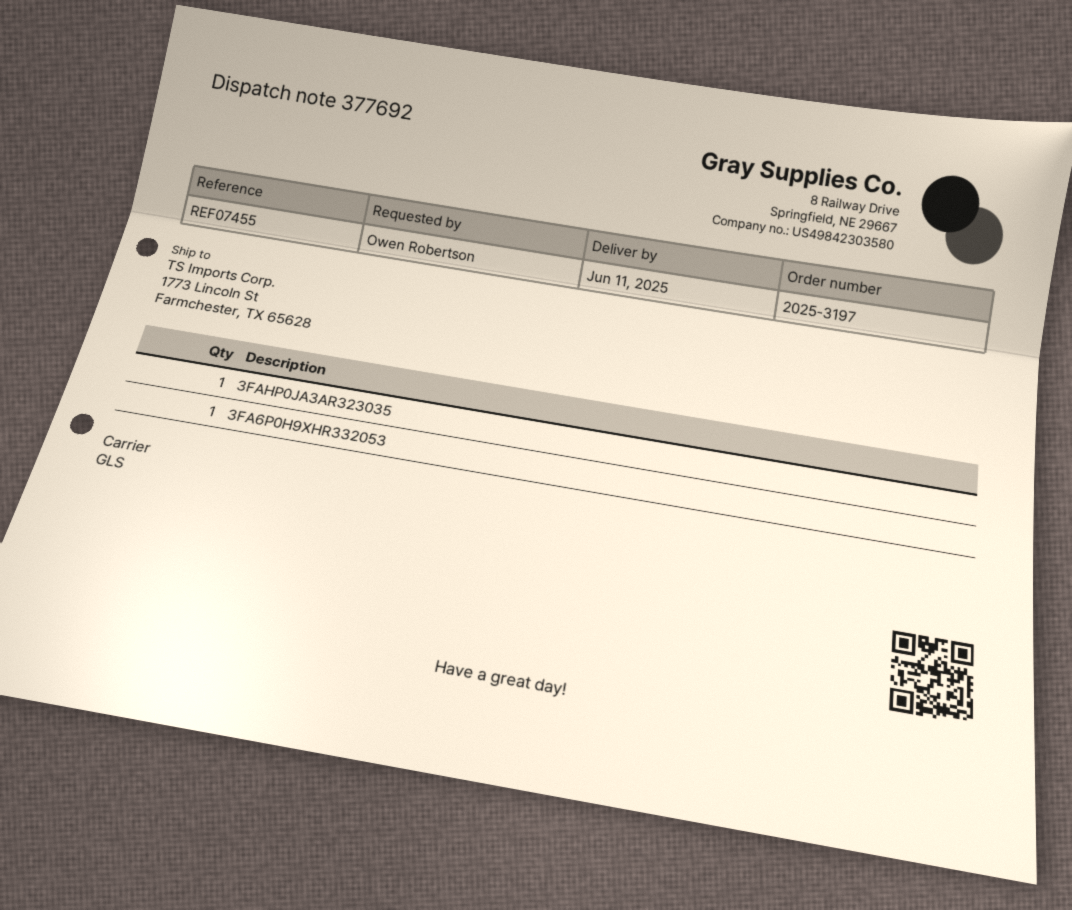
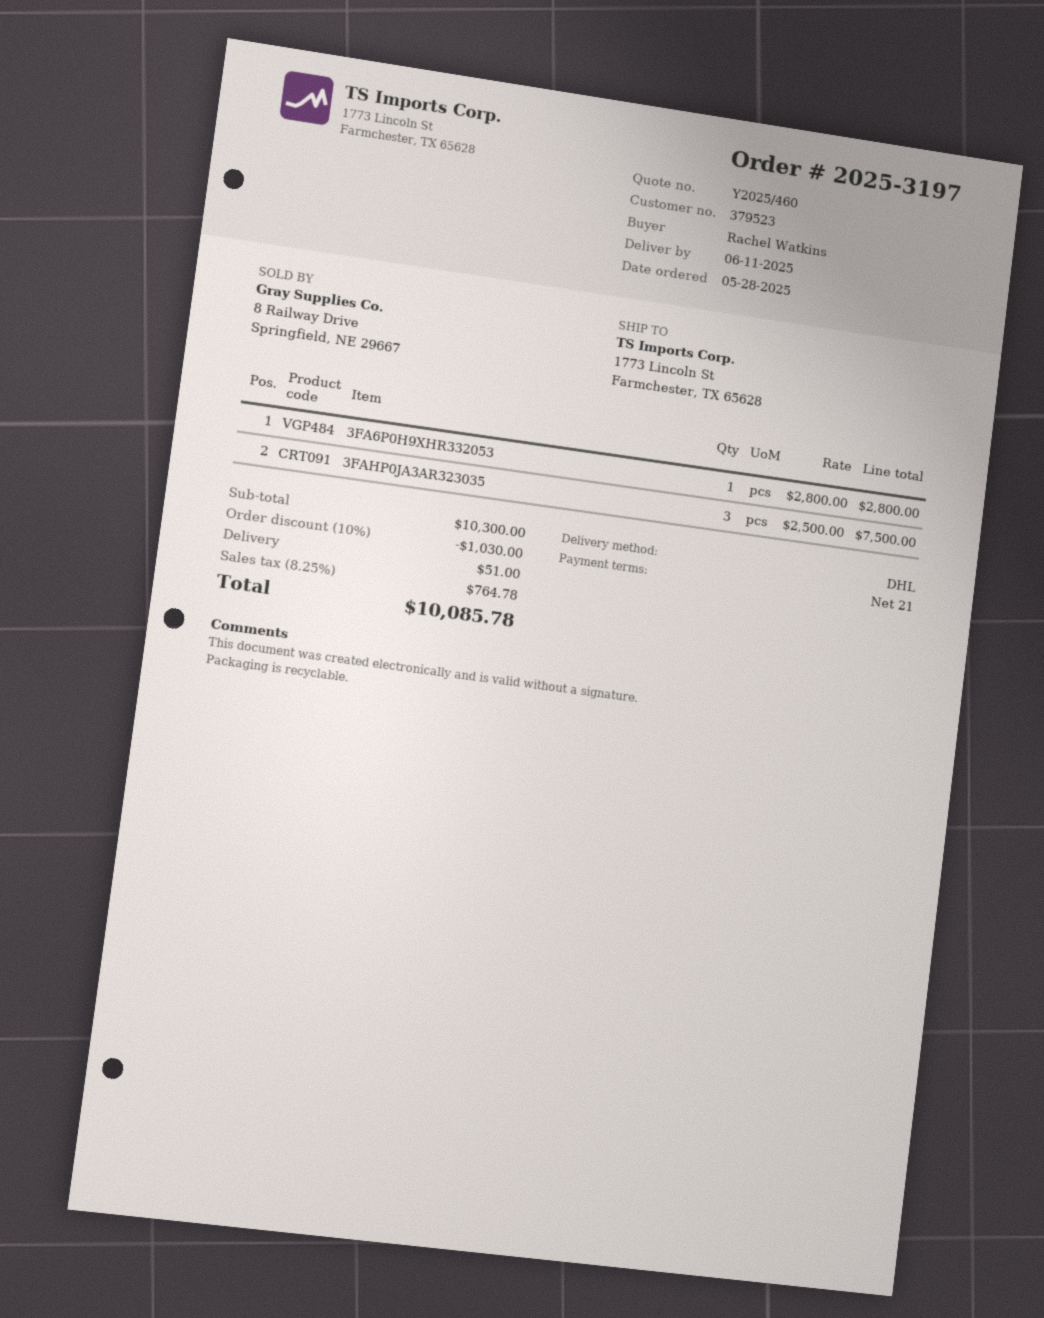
ordered by: Owen Robertson -> Rachel Watkins
shipping method: GLS -> DHL
3FAHP0JA3AR323035: 1 -> 3

